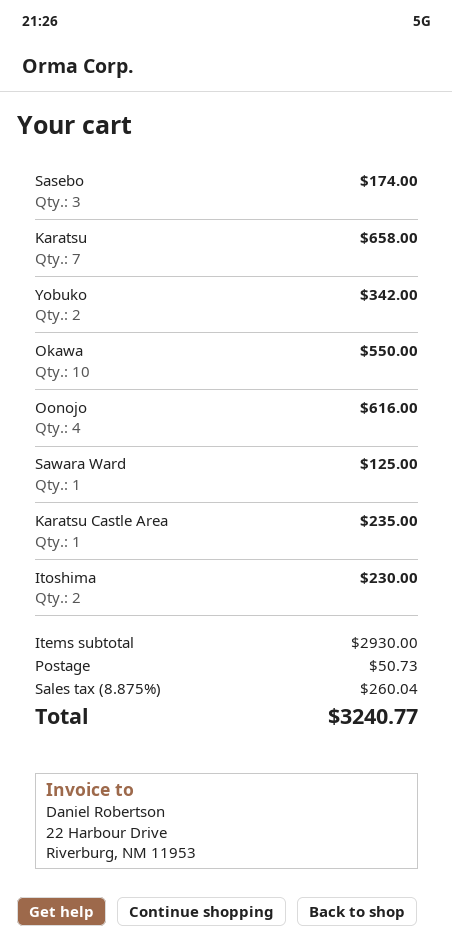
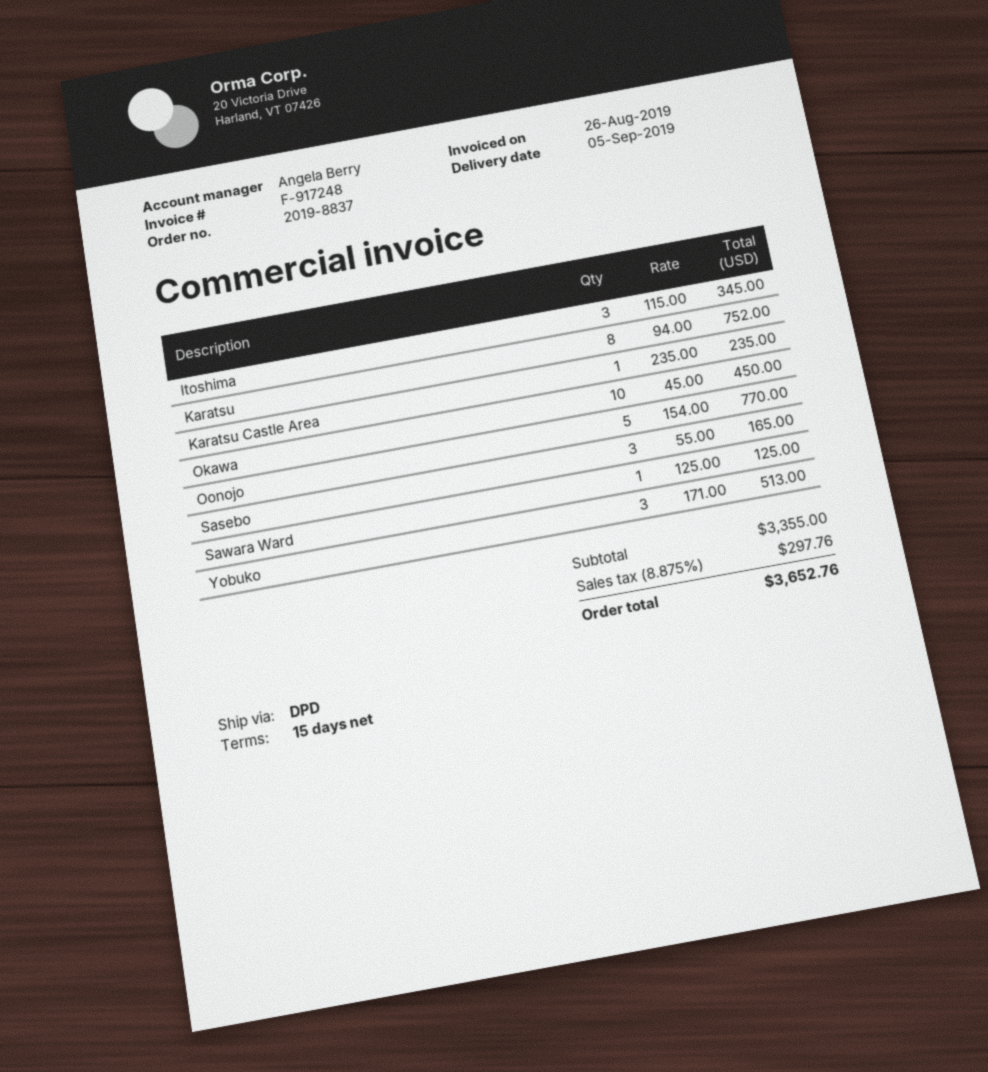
Sasebo: 3 for 174.00 -> 3 for 165.00
Karatsu: 7 for 658.00 -> 8 for 752.00
Yobuko: 2 for 342.00 -> 3 for 513.00
Okawa: 10 for 550.00 -> 10 for 450.00
Oonojo: 4 for 616.00 -> 5 for 770.00
Itoshima: 2 for 230.00 -> 3 for 345.00
subtotal: 2930.00 -> 3355.00
shipping: 50.73 -> none
tax: 8.875% = 260.04 -> 8.875% = 297.76
total: 3240.77 -> 3652.76

